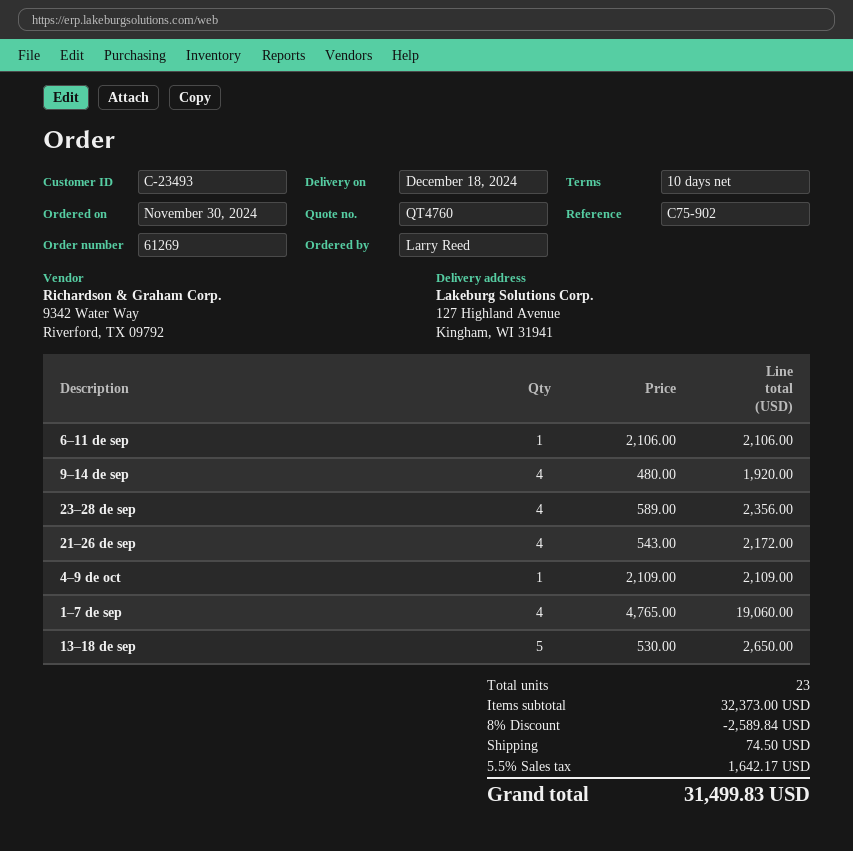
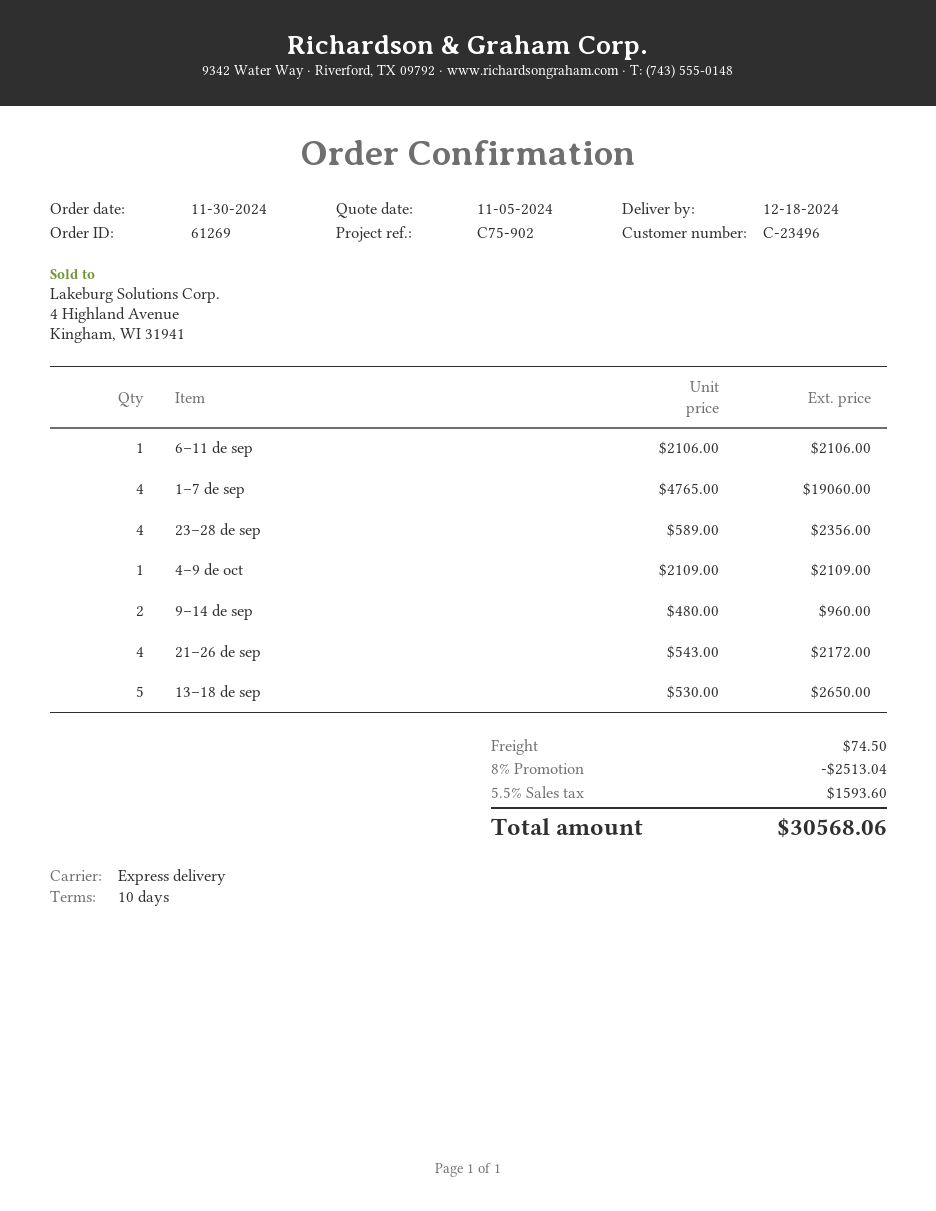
customer number: C-23493 -> C-23496
9–14 de sep: 4 x 480.00 = 1920.00 -> 2 x 480.00 = 960.00
discount: 8% = 2589.84 -> 8% = 2513.04
tax: 5.5% = 1642.17 -> 5.5% = 1593.60
total: 31499.83 -> 30568.06

